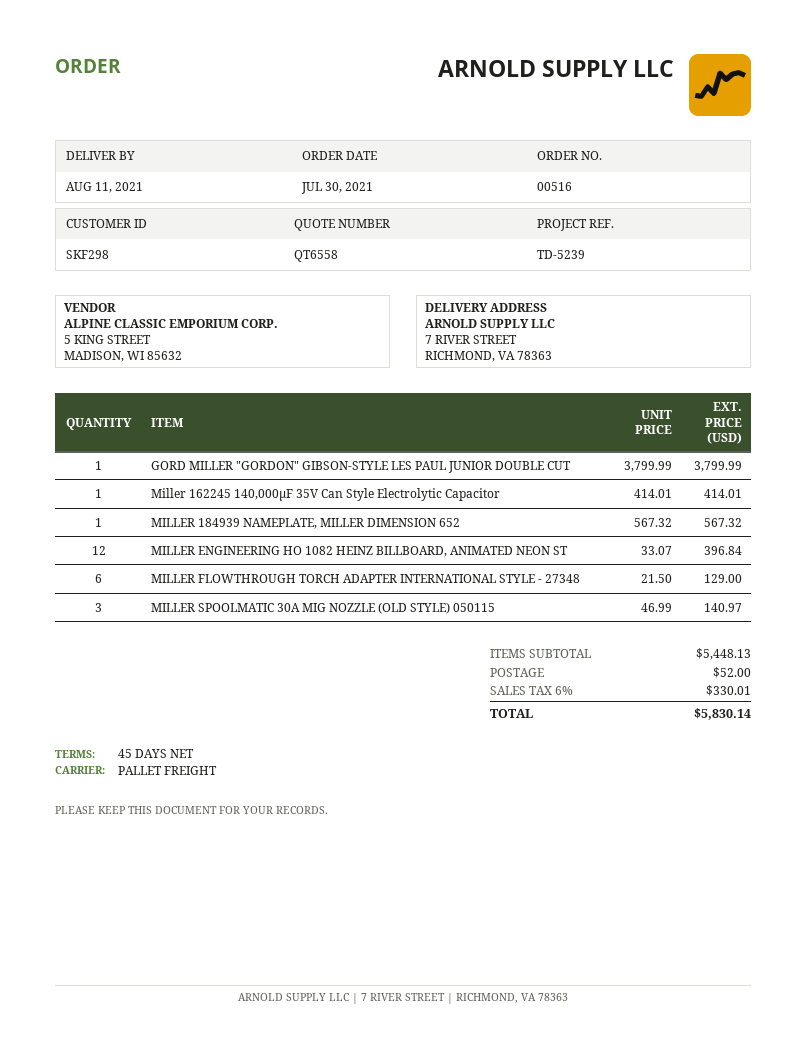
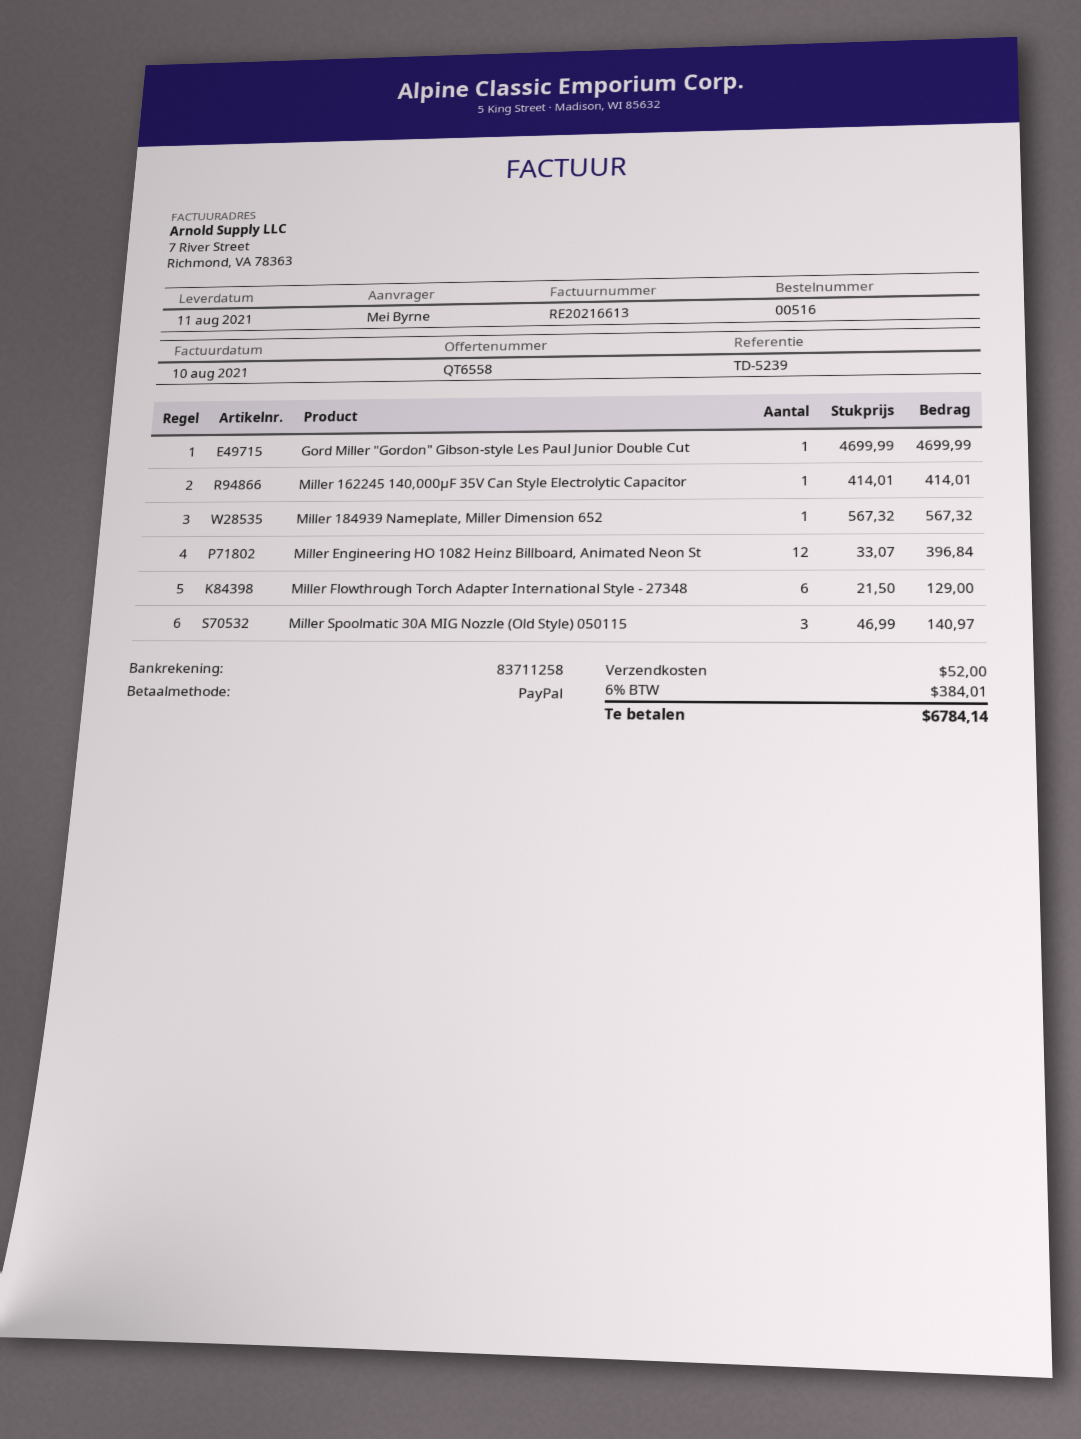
GORD MILLER "GORDON" GIBSON-STYLE LES PAUL JUNIOR DOUBLE CUT: 1 x 3799.99 = 3799.99 -> 1 x 4699.99 = 4699.99
tax: 6% = 330.01 -> 6% = 384.01
total: 5830.14 -> 6784.14

